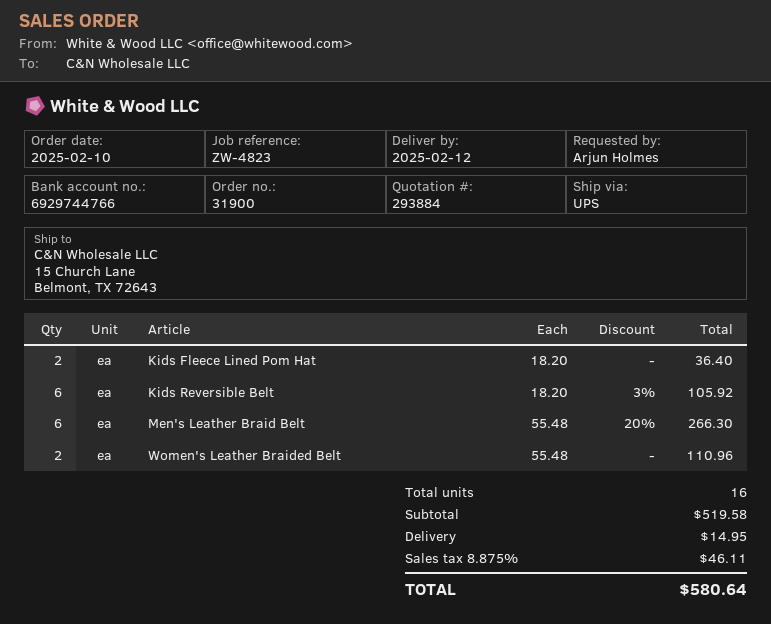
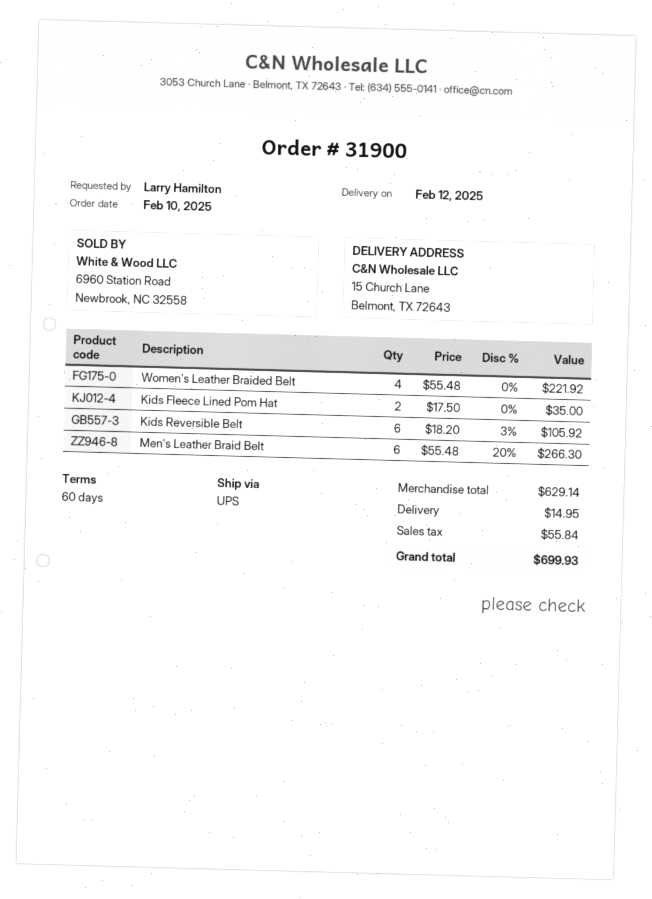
ordered by: Arjun Holmes -> Larry Hamilton
Kids Fleece Lined Pom Hat: 2 x 18.20 = 36.40 -> 2 x 17.50 = 35.00
Women's Leather Braided Belt: 2 x 55.48 = 110.96 -> 4 x 55.48 = 221.92
subtotal: 519.58 -> 629.14
tax: 46.11 -> 55.84
total: 580.64 -> 699.93

